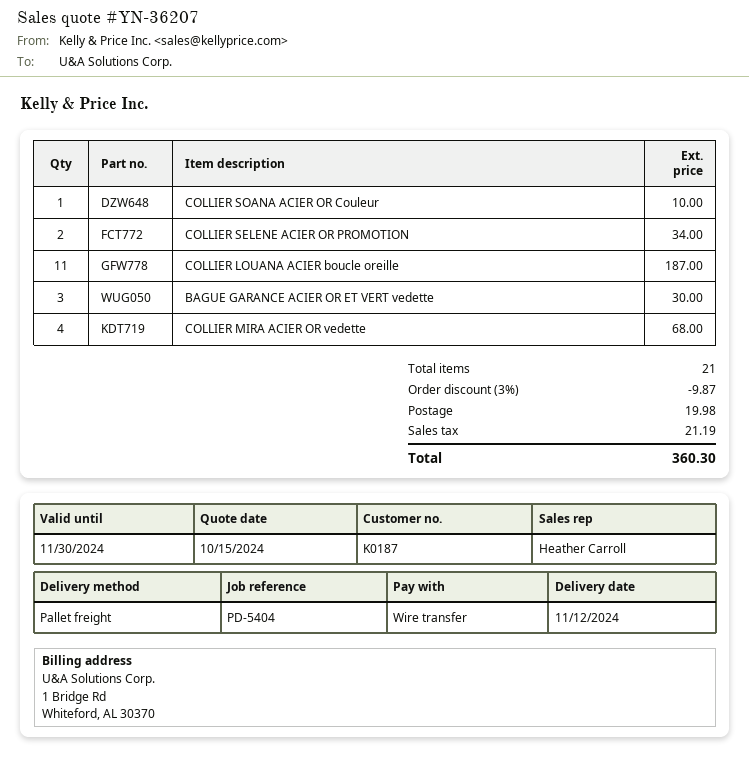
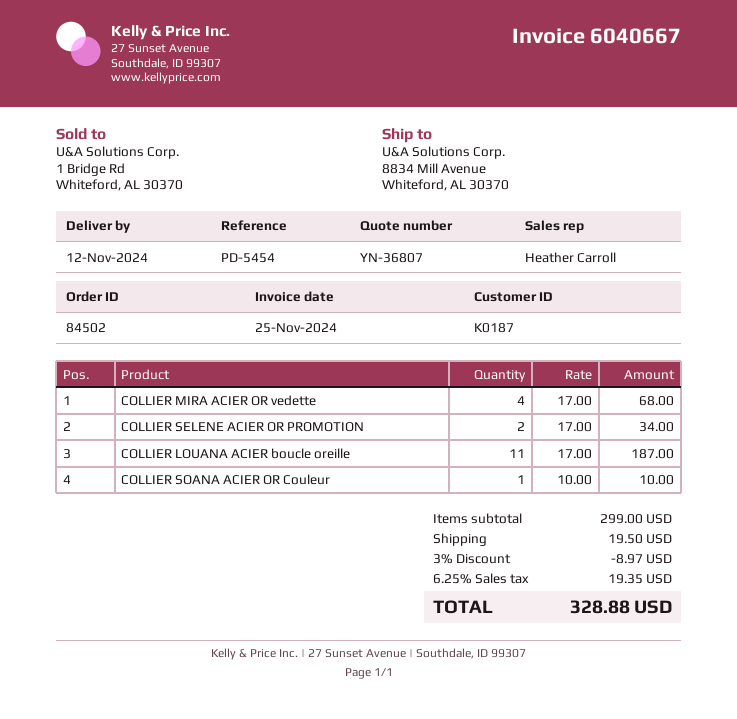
quote number: YN-36207 -> YN-36807
reference: PD-5404 -> PD-5454
BAGUE GARANCE ACIER OR ET VERT vedette: 3 for 30.00 -> none
discount: 3% = 9.87 -> 3% = 8.97
shipping: 19.98 -> 19.50
tax: 21.19 -> 19.35
total: 360.30 -> 328.88

